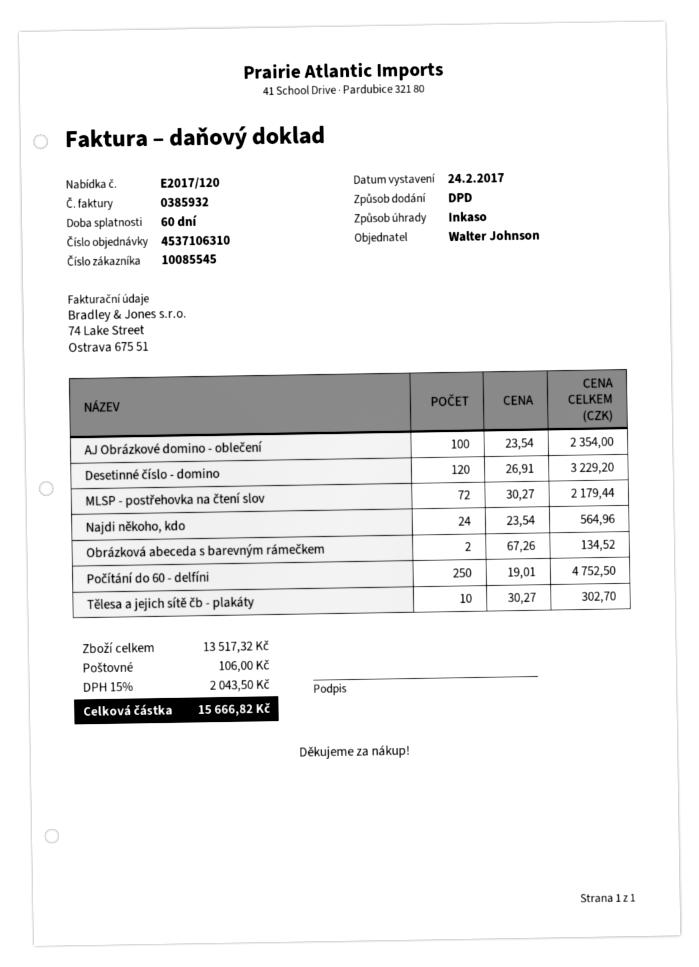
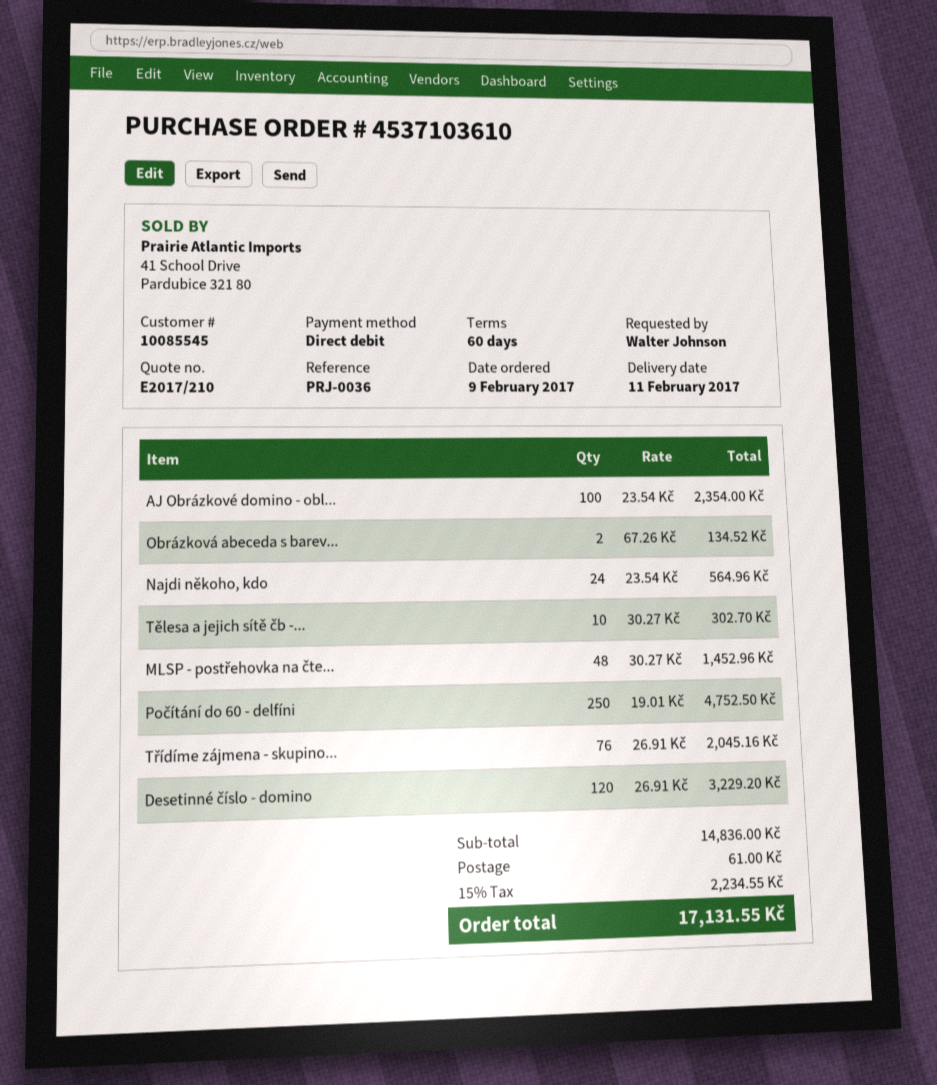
quote number: E2017/120 -> E2017/210
order number: 4537106310 -> 4537103610
MLSP - postřehovka na čtení slov: 72 x 30.27 = 2179.44 -> 48 x 30.27 = 1452.96
Třídíme zájmena - skupino...: none -> 76 x 26.91 = 2045.16
subtotal: 13517.32 -> 14836.00
shipping: 106.00 -> 61.00
tax: 15% = 2043.50 -> 15% = 2234.55
total: 15666.82 -> 17131.55

